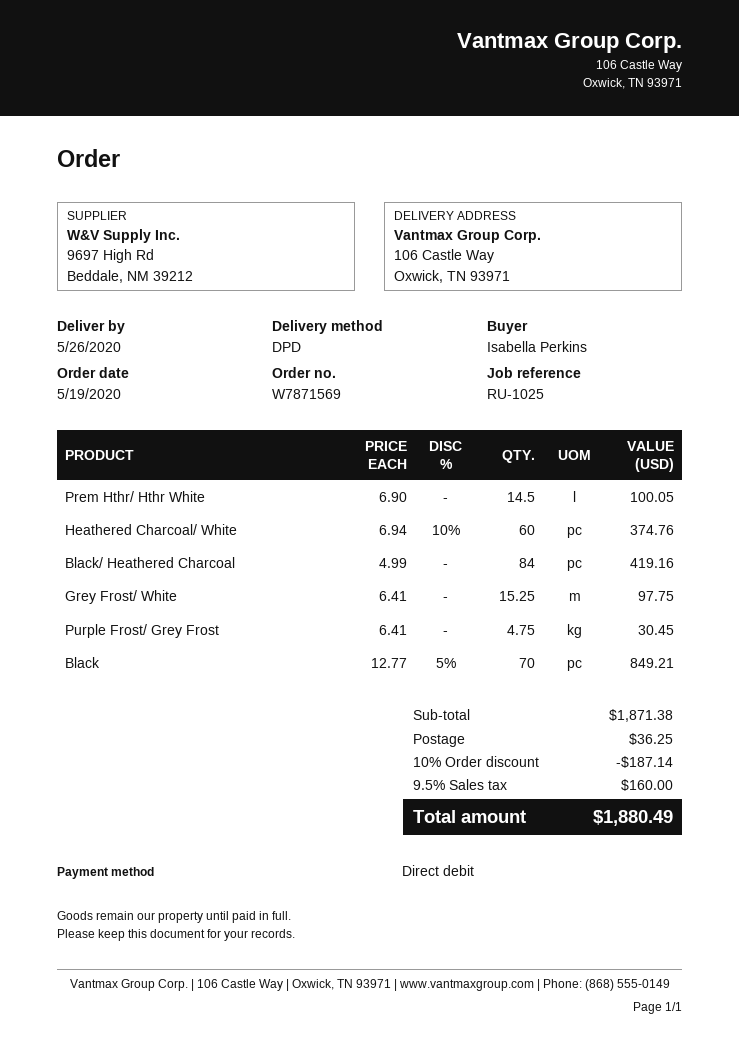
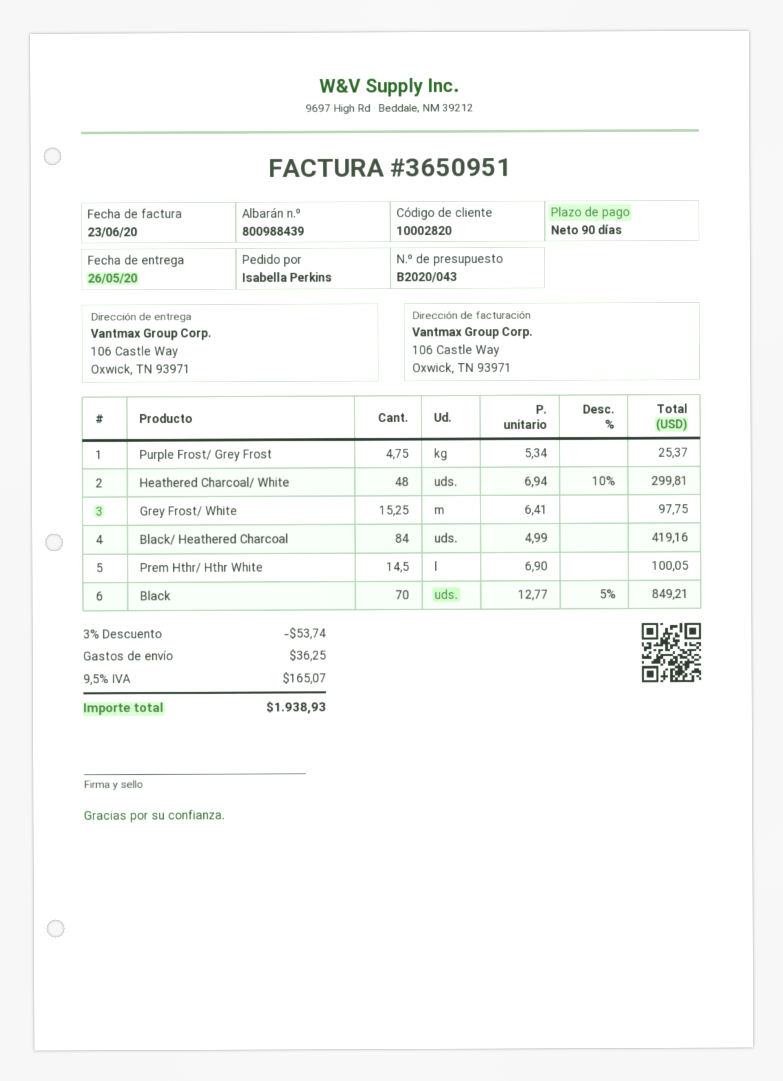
Heathered Charcoal/ White: 60 x 6.94 - 10% = 374.76 -> 48 x 6.94 - 10% = 299.81
Purple Frost/ Grey Frost: 4.75 x 6.41 = 30.45 -> 4.75 x 5.34 = 25.37
discount: 10% = 187.14 -> 3% = 53.74
tax: 9.5% = 160.00 -> 9.5% = 165.07
total: 1880.49 -> 1938.93

